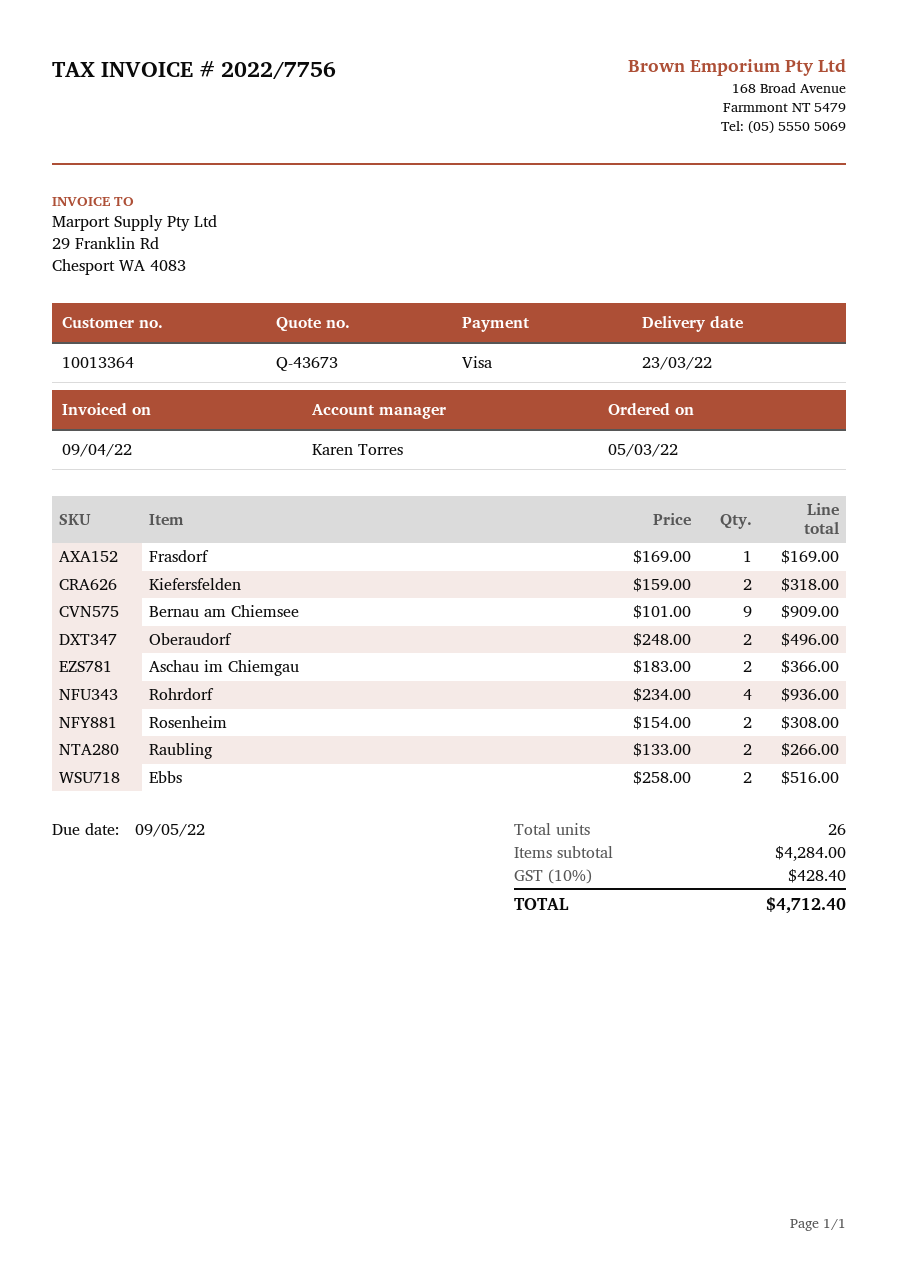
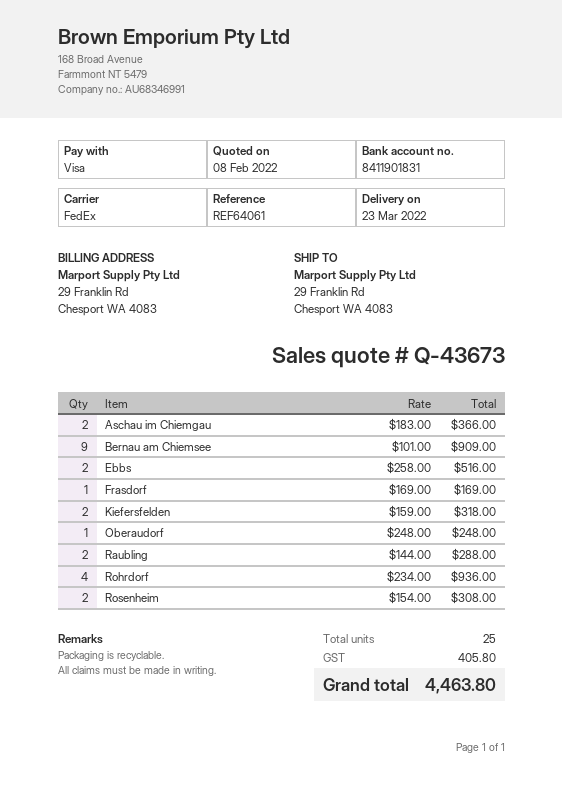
Oberaudorf: 2 x 248.00 = 496.00 -> 1 x 248.00 = 248.00
Raubling: 2 x 133.00 = 266.00 -> 2 x 144.00 = 288.00
total quantity: 26 -> 25
tax: 428.40 -> 405.80
total: 4712.40 -> 4463.80

